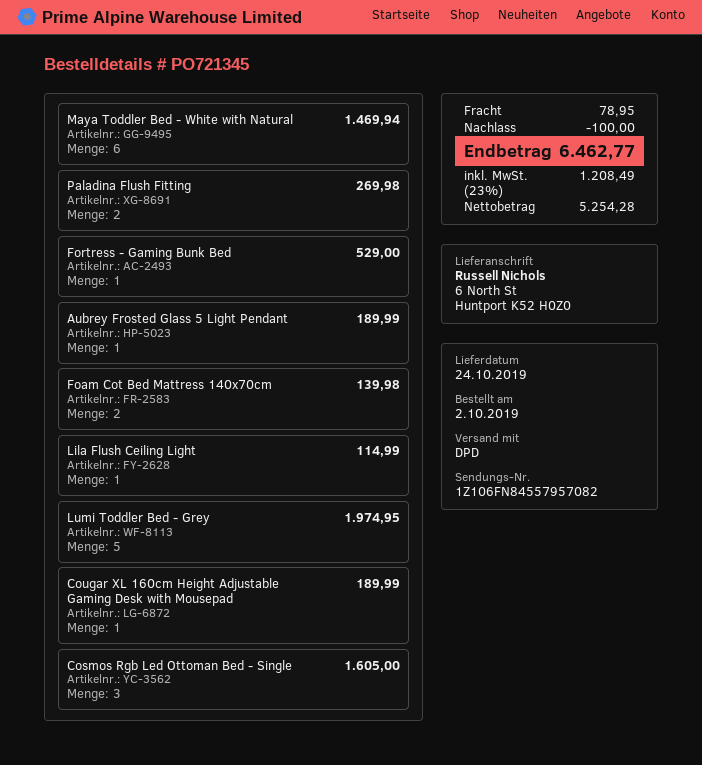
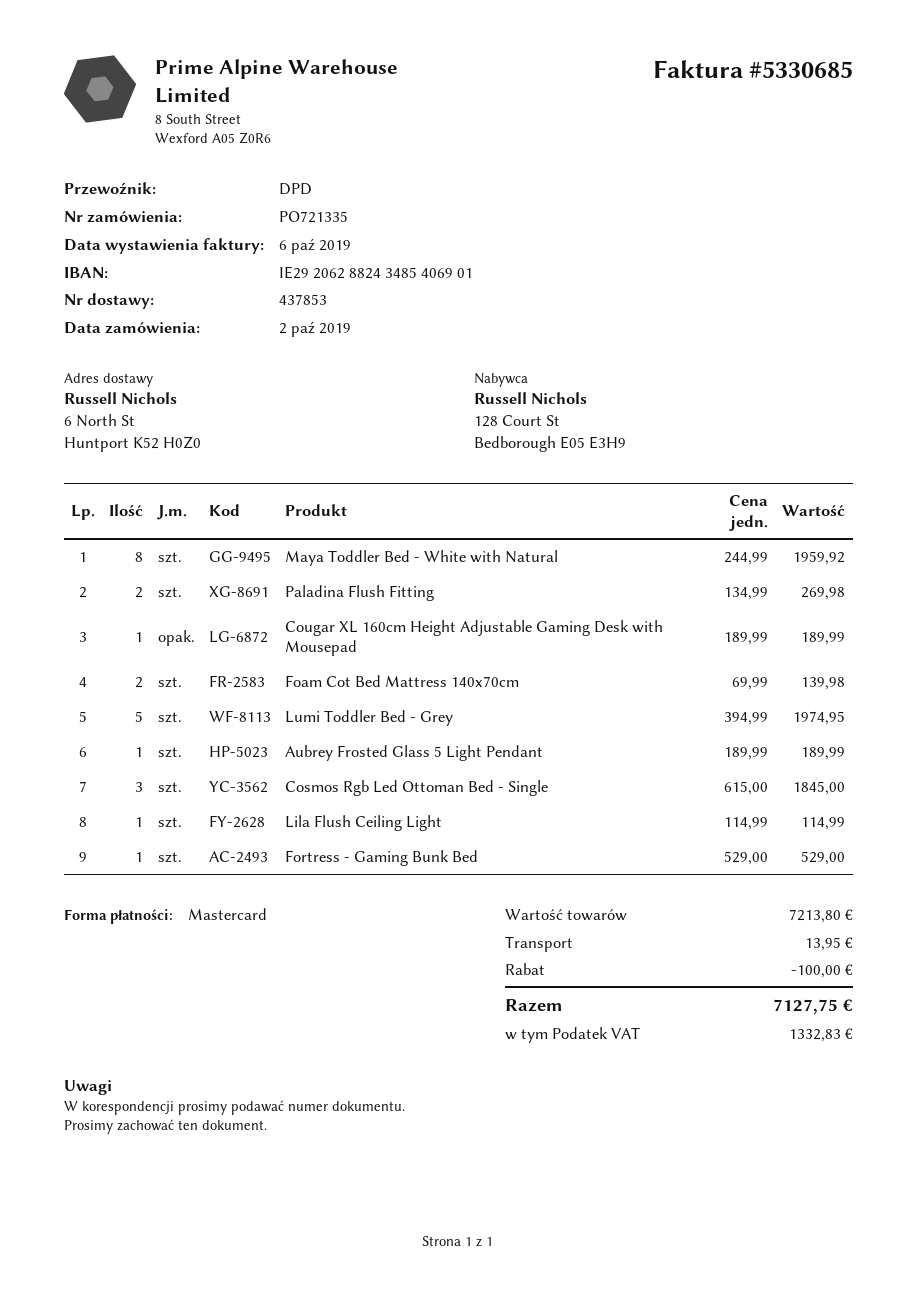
order number: PO721345 -> PO721335
Maya Toddler Bed - White with Natural: 6 for 1469.94 -> 8 for 1959.92
Cosmos Rgb Led Ottoman Bed - Single: 3 for 1605.00 -> 3 for 1845.00
shipping: 78.95 -> 13.95
tax: 1208.49 -> 1332.83
total: 6462.77 -> 7127.75

